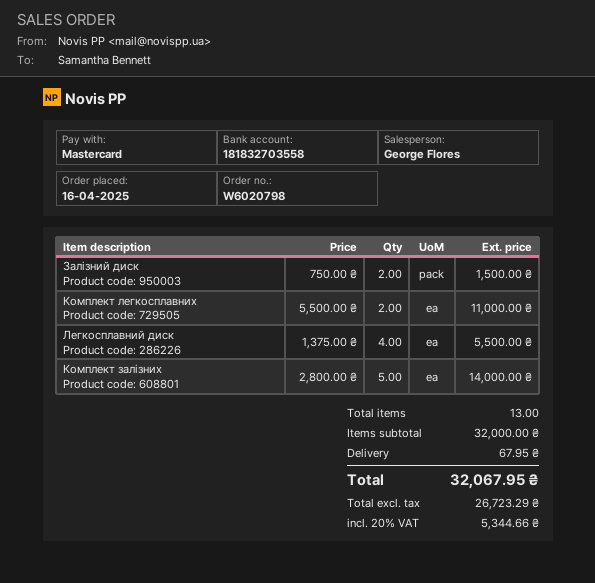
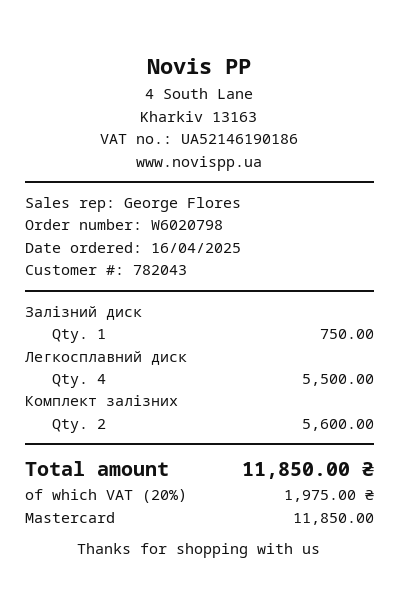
Залізний диск: 2 for 1500.00 -> 1 for 750.00
Комплект легкосплавних: 2 for 11000.00 -> none
Комплект залізних: 5 for 14000.00 -> 2 for 5600.00
shipping: 67.95 -> none
tax: 20% = 5344.66 -> 20% = 1975.00
total: 32067.95 -> 11850.00

